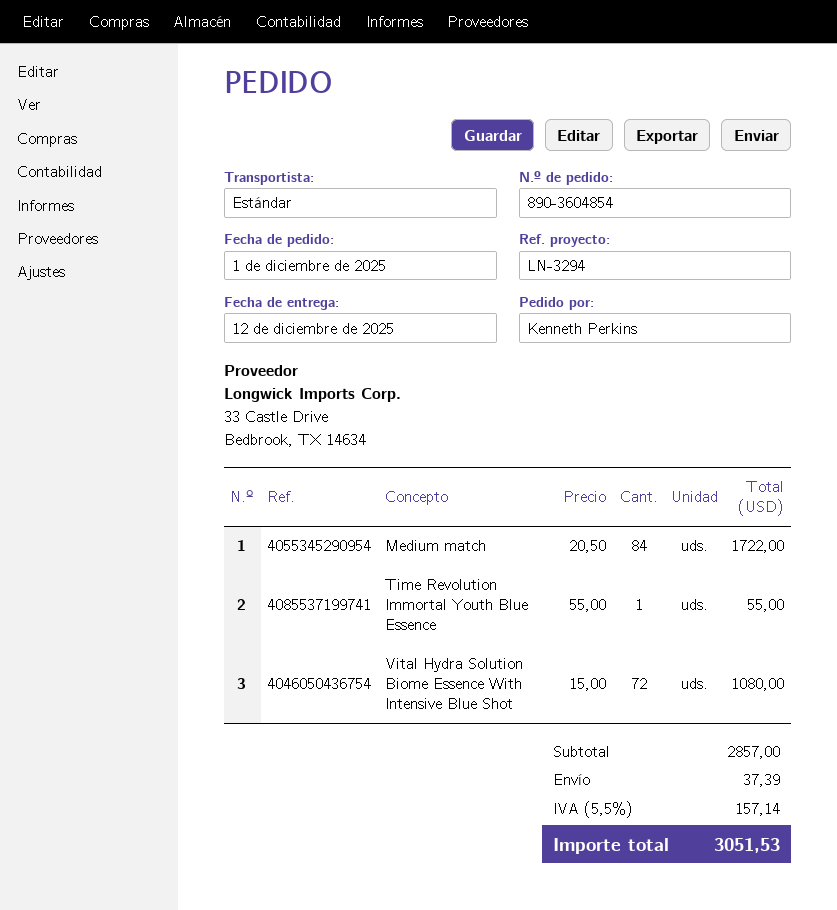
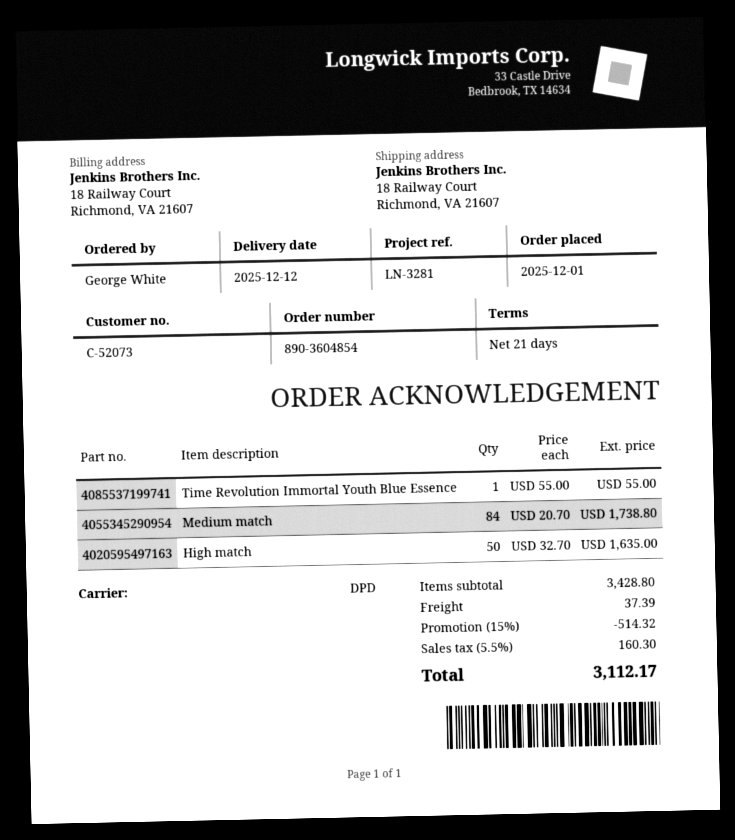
reference: LN-3294 -> LN-3281
ordered by: Kenneth Perkins -> George White
shipping method: standard -> DPD
Medium match: 84 x 20.50 = 1722.00 -> 84 x 20.70 = 1738.80
Vital Hydra Solution Biome Essence With Intensive Blue Shot: 72 x 15.00 = 1080.00 -> none
High match: none -> 50 x 32.70 = 1635.00
subtotal: 2857.00 -> 3428.80
discount: none -> 15% = 514.32
tax: 5.5% = 157.14 -> 5.5% = 160.30
total: 3051.53 -> 3112.17

